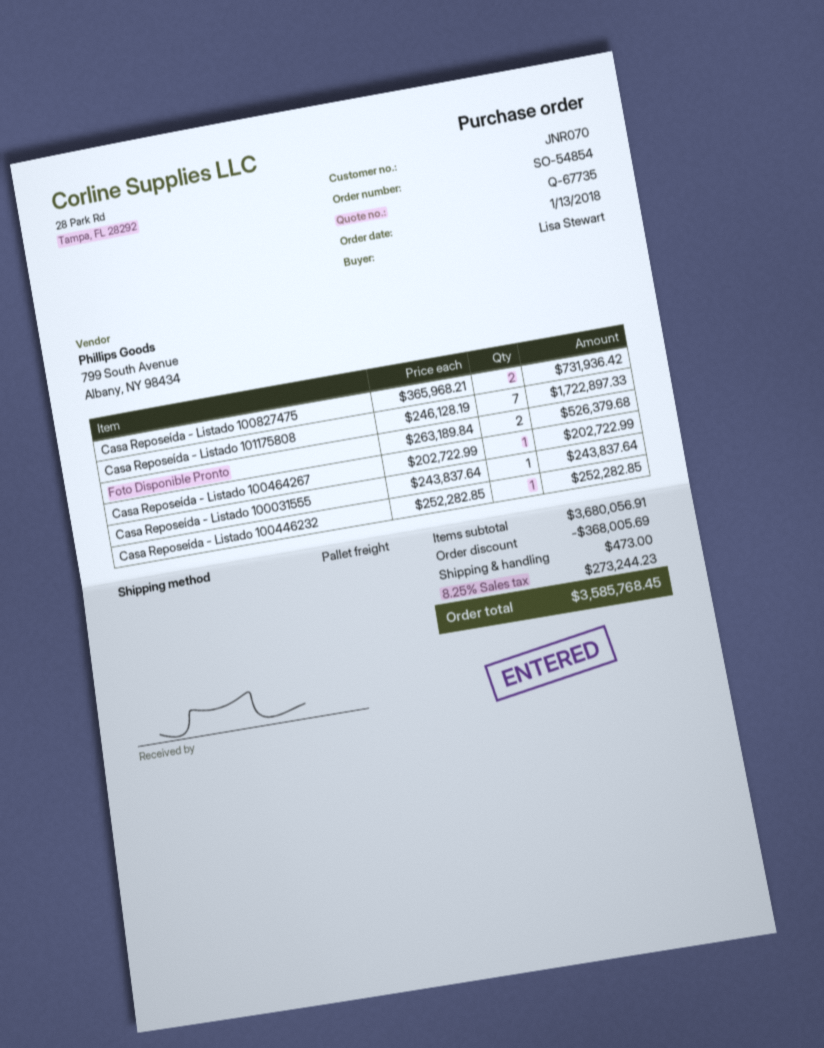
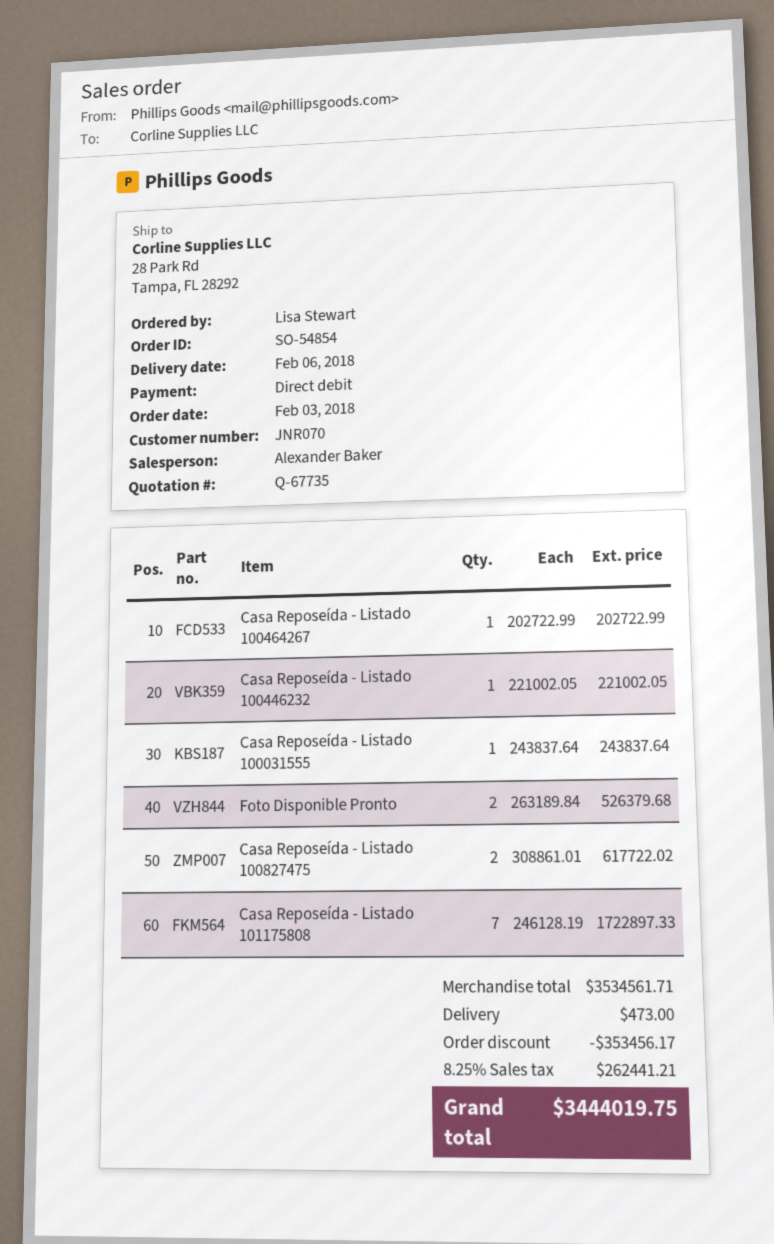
order date: 2018-01-13 -> 2018-02-03
Casa Reposeída - Listado 100827475: 2 x 365968.21 = 731936.42 -> 2 x 308861.01 = 617722.02
Casa Reposeída - Listado 100446232: 1 x 252282.85 = 252282.85 -> 1 x 221002.05 = 221002.05
subtotal: 3680056.91 -> 3534561.71
discount: 368005.69 -> 353456.17
tax: 8.25% = 273244.23 -> 8.25% = 262441.21
total: 3585768.45 -> 3444019.75

